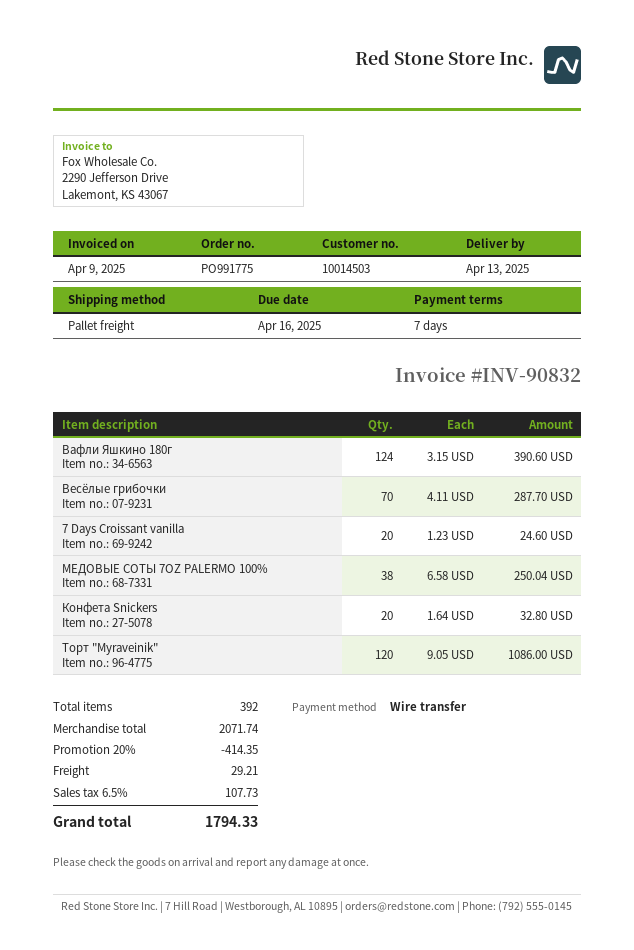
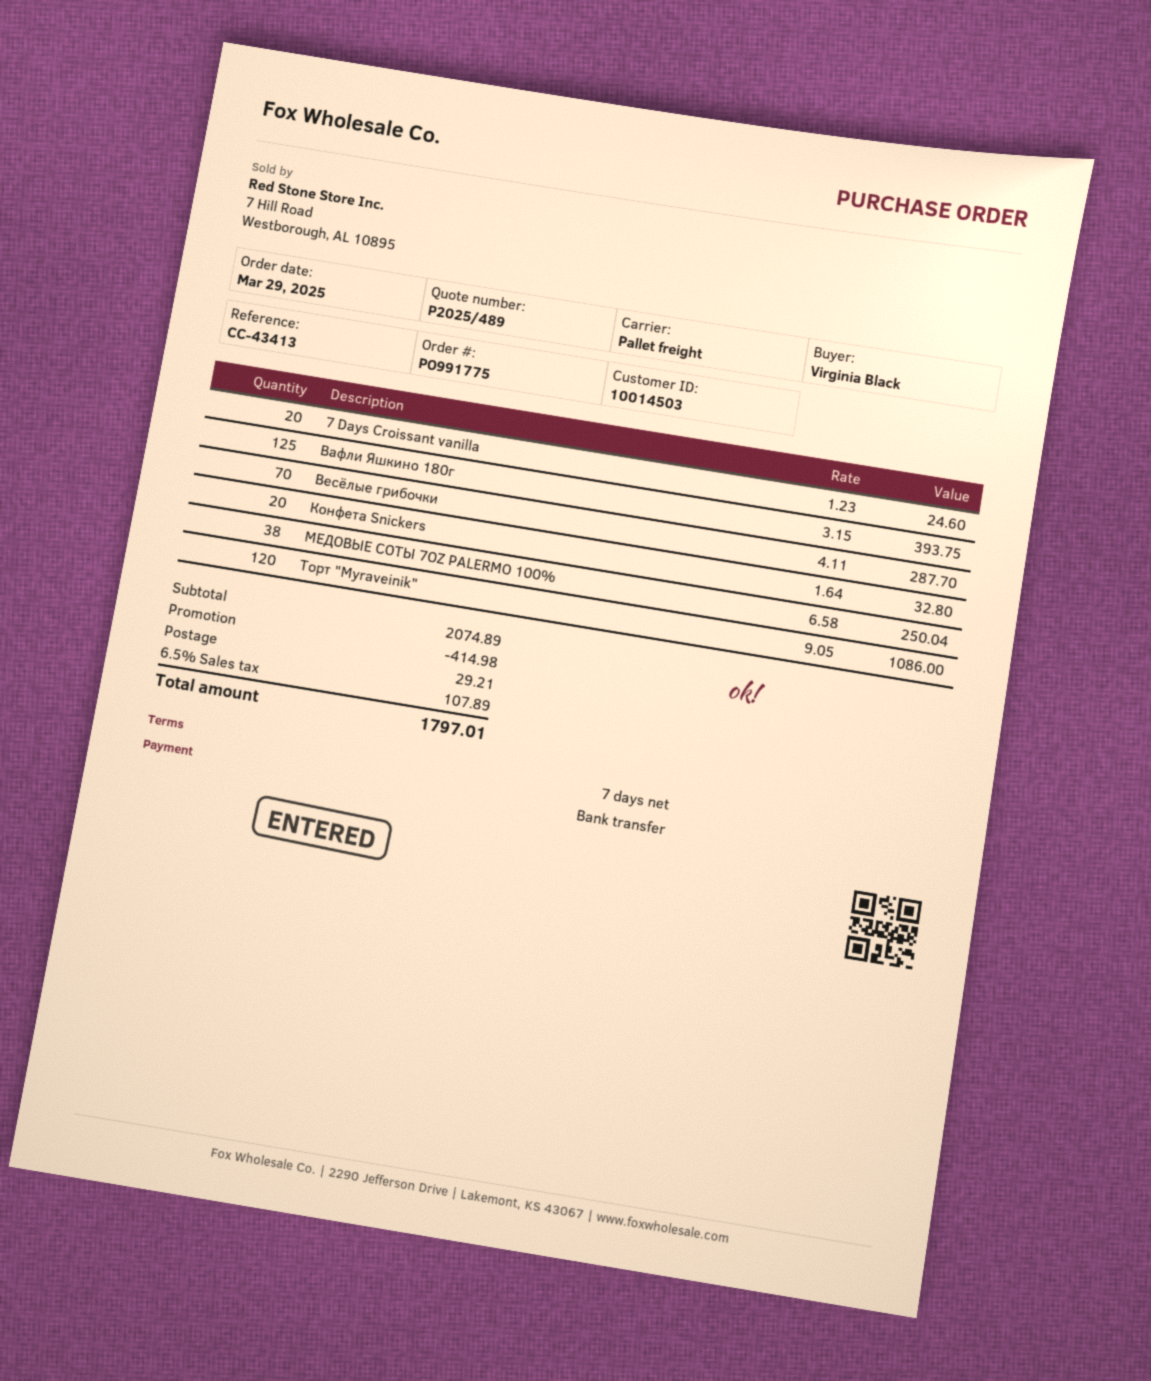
Вафли Яшкино 180г: 124 x 3.15 = 390.60 -> 125 x 3.15 = 393.75
subtotal: 2071.74 -> 2074.89
discount: 414.35 -> 414.98
tax: 6.5% = 107.73 -> 6.5% = 107.89
total: 1794.33 -> 1797.01

